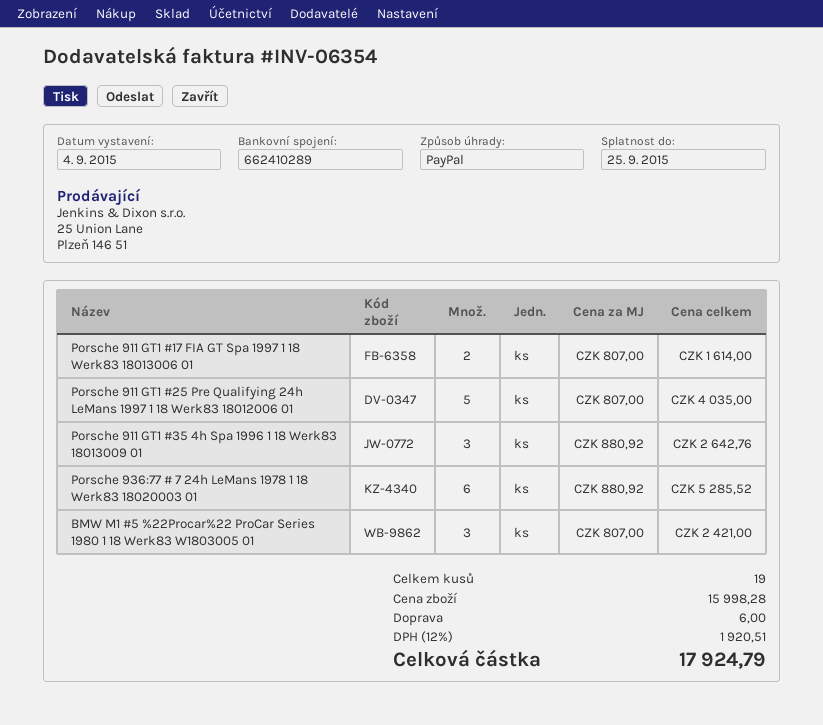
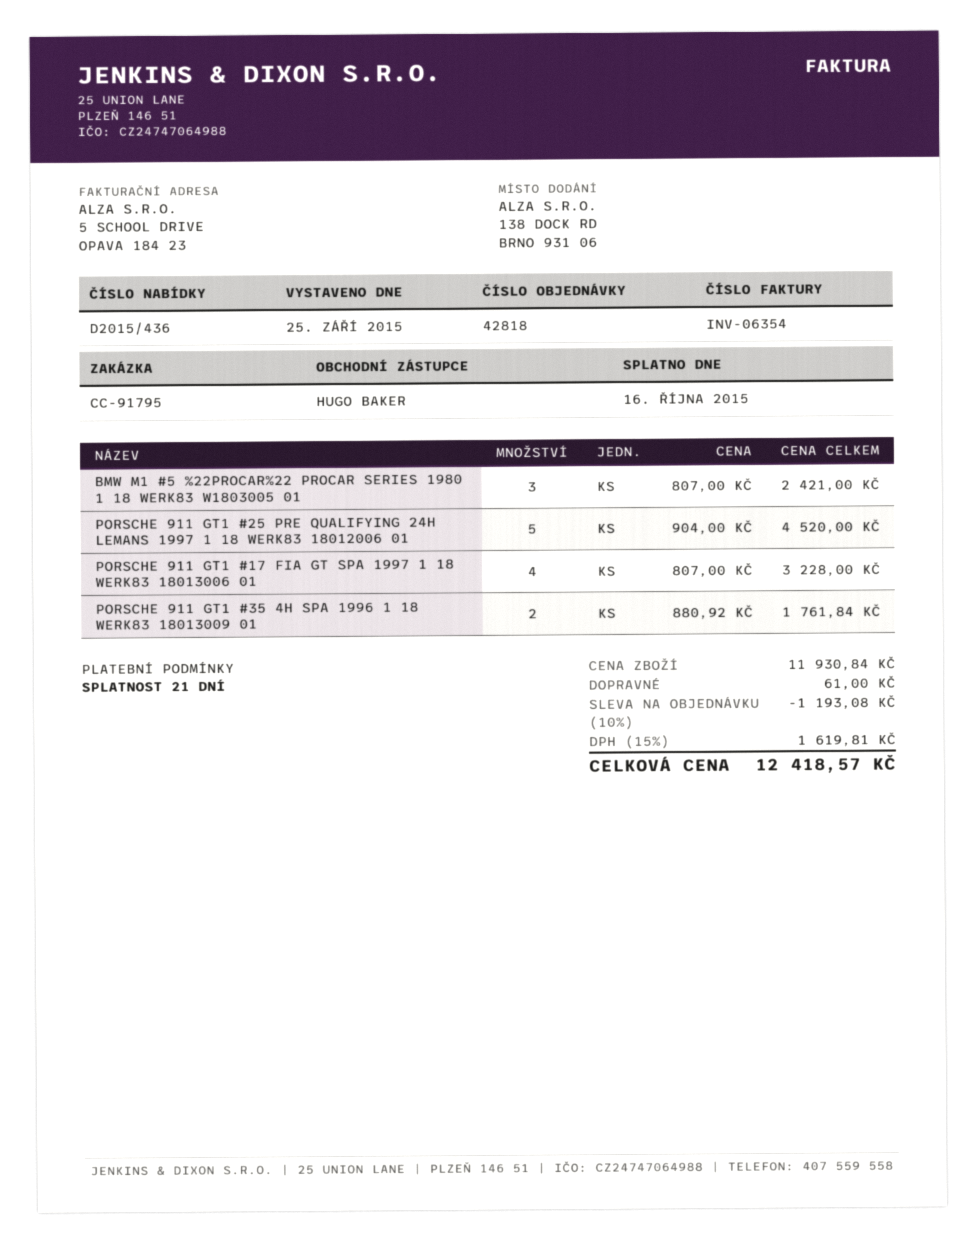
invoice date: 2015-09-04 -> 2015-09-25
due date: 2015-09-25 -> 2015-10-16
Porsche 911 GT1 #17 FIA GT Spa 1997 1 18 Werk83 18013006 01: 2 x 807.00 = 1614.00 -> 4 x 807.00 = 3228.00
Porsche 911 GT1 #25 Pre Qualifying 24h LeMans 1997 1 18 Werk83 18012006 01: 5 x 807.00 = 4035.00 -> 5 x 904.00 = 4520.00
Porsche 911 GT1 #35 4h Spa 1996 1 18 Werk83 18013009 01: 3 x 880.92 = 2642.76 -> 2 x 880.92 = 1761.84
Porsche 936:77 # 7 24h LeMans 1978 1 18 Werk83 18020003 01: 6 x 880.92 = 5285.52 -> none
subtotal: 15998.28 -> 11930.84
discount: none -> 10% = 1193.08
shipping: 6.00 -> 61.00
tax: 12% = 1920.51 -> 15% = 1619.81
total: 17924.79 -> 12418.57

